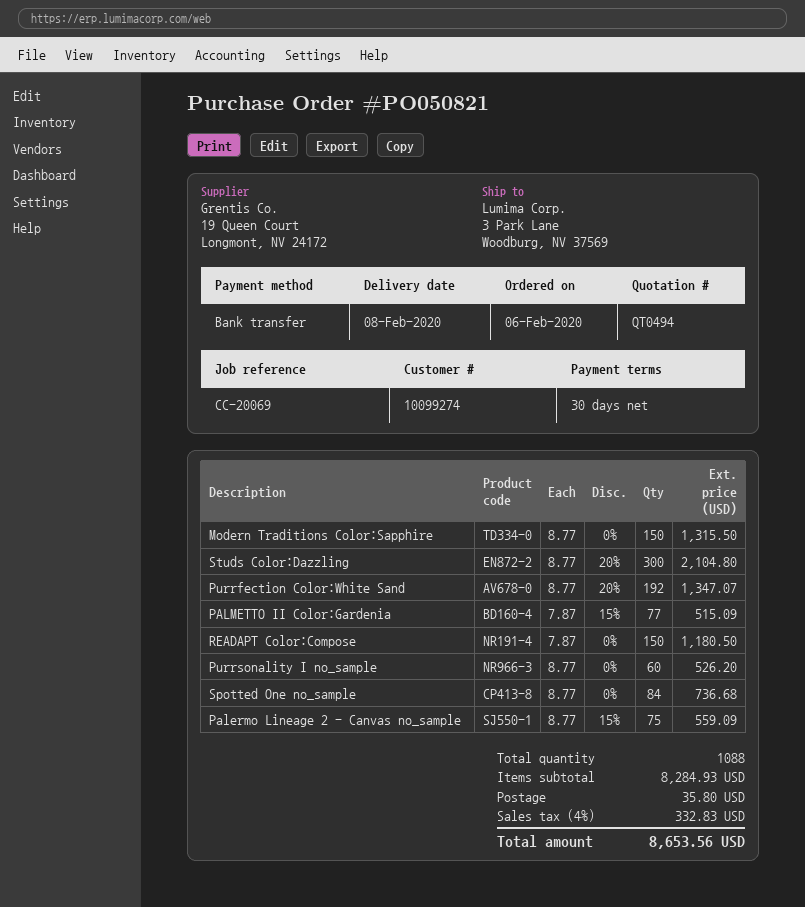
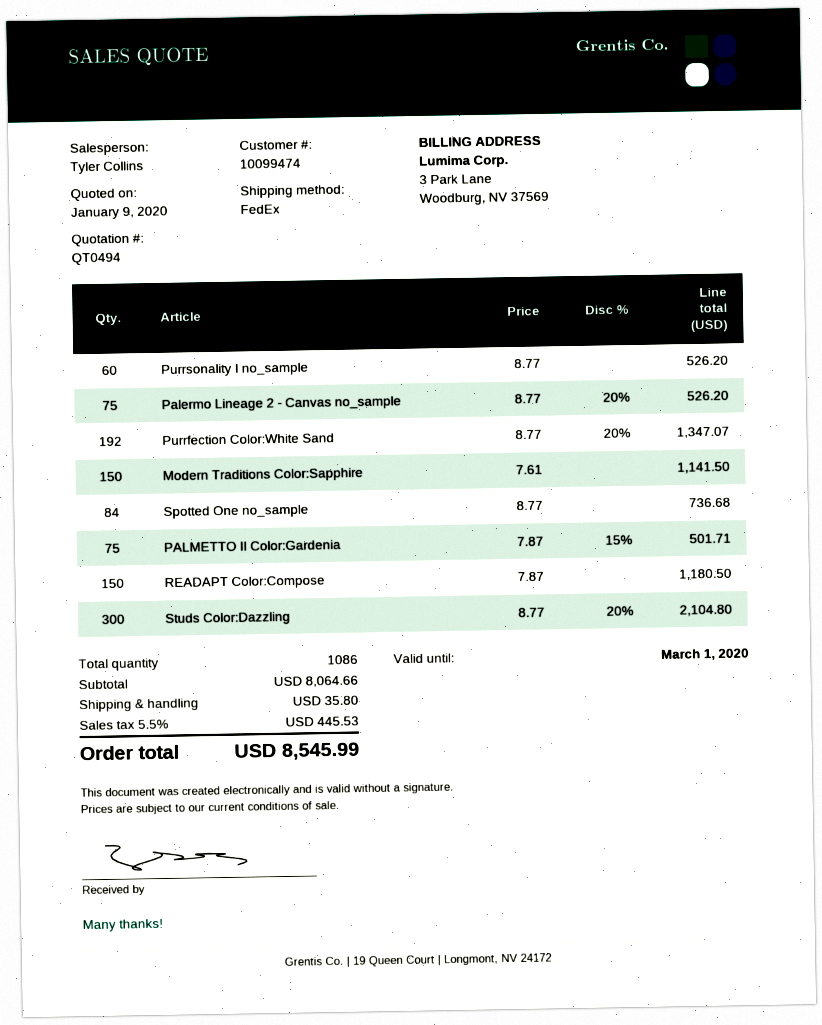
customer number: 10099274 -> 10099474
Modern Traditions Color:Sapphire: 150 x 8.77 = 1315.50 -> 150 x 7.61 = 1141.50
PALMETTO II Color:Gardenia: 77 x 7.87 - 15% = 515.09 -> 75 x 7.87 - 15% = 501.71
Palermo Lineage 2 - Canvas no_sample: 75 x 8.77 - 15% = 559.09 -> 75 x 8.77 - 20% = 526.20
total quantity: 1088 -> 1086
subtotal: 8284.93 -> 8064.66
tax: 4% = 332.83 -> 5.5% = 445.53
total: 8653.56 -> 8545.99

